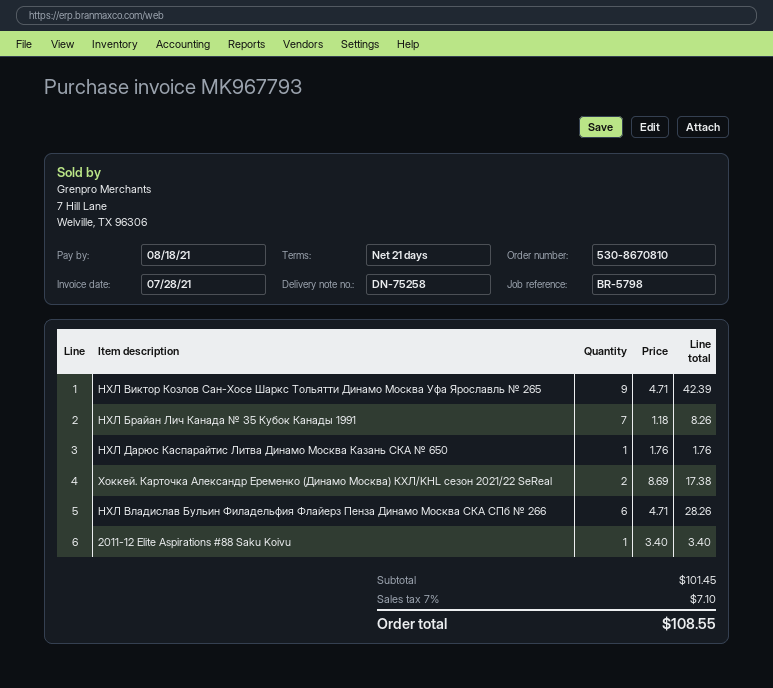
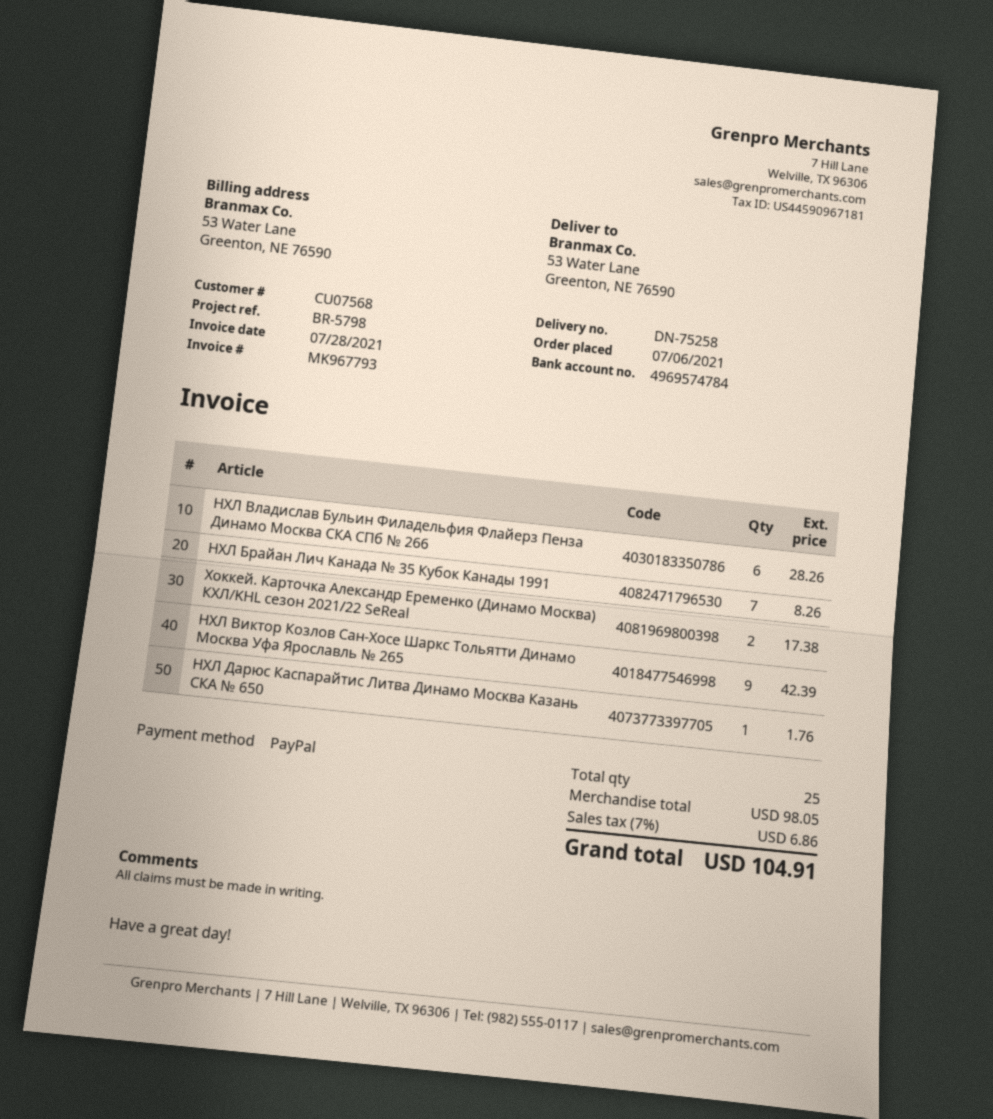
2011-12 Elite Aspirations #88 Saku Koivu: 1 for 3.40 -> none
subtotal: 101.45 -> 98.05
tax: 7% = 7.10 -> 7% = 6.86
total: 108.55 -> 104.91

